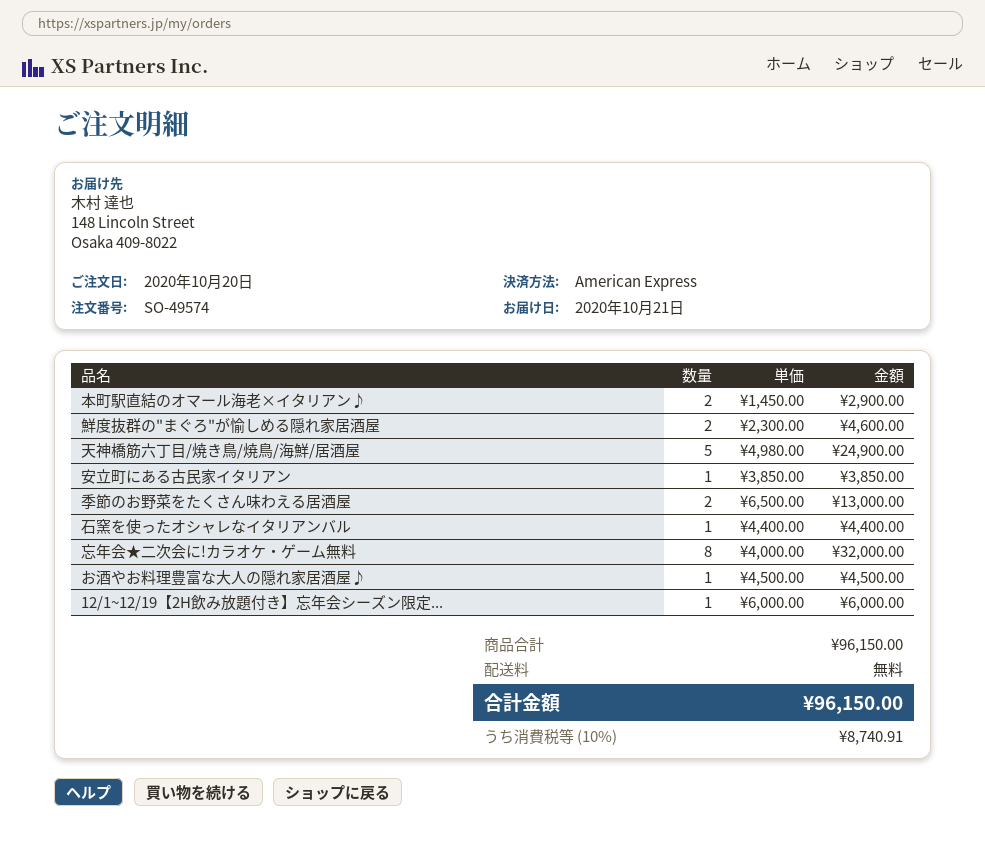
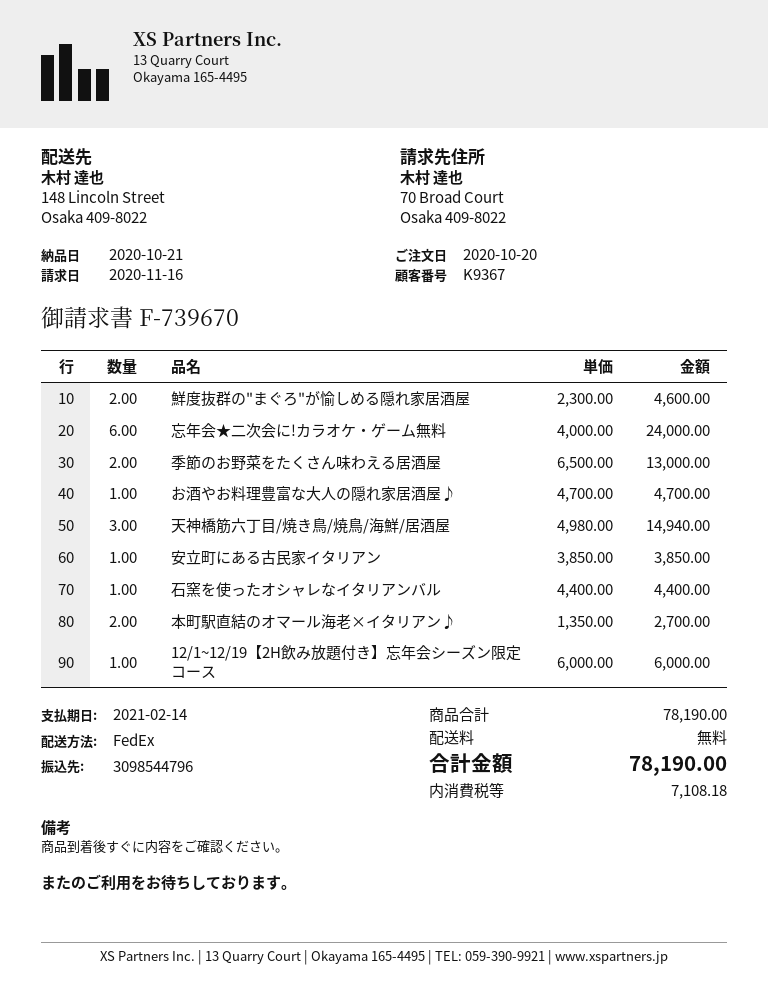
本町駅直結のオマール海老×イタリアン♪: 2 x 1450.00 = 2900.00 -> 2 x 1350.00 = 2700.00
天神橋筋六丁目/焼き鳥/焼鳥/海鮮/居酒屋: 5 x 4980.00 = 24900.00 -> 3 x 4980.00 = 14940.00
忘年会★二次会に!カラオケ・ゲーム無料: 8 x 4000.00 = 32000.00 -> 6 x 4000.00 = 24000.00
お酒やお料理豊富な大人の隠れ家居酒屋♪: 1 x 4500.00 = 4500.00 -> 1 x 4700.00 = 4700.00
subtotal: 96150.00 -> 78190.00
tax: 8740.91 -> 7108.18
total: 96150.00 -> 78190.00

